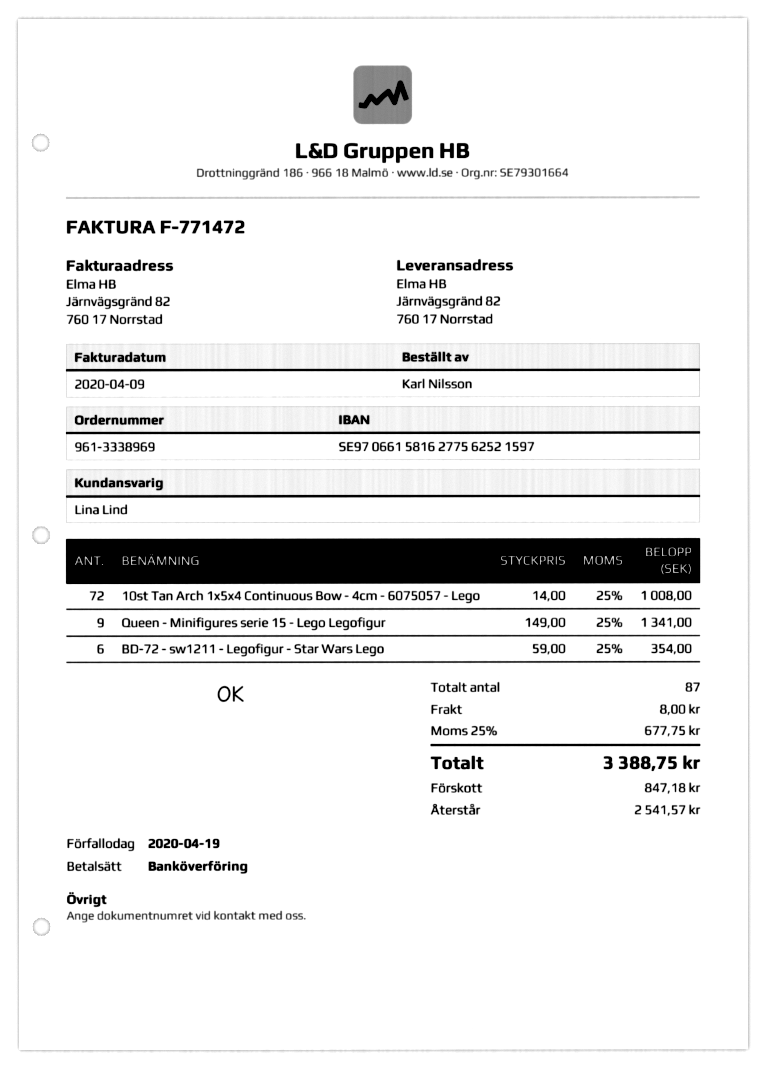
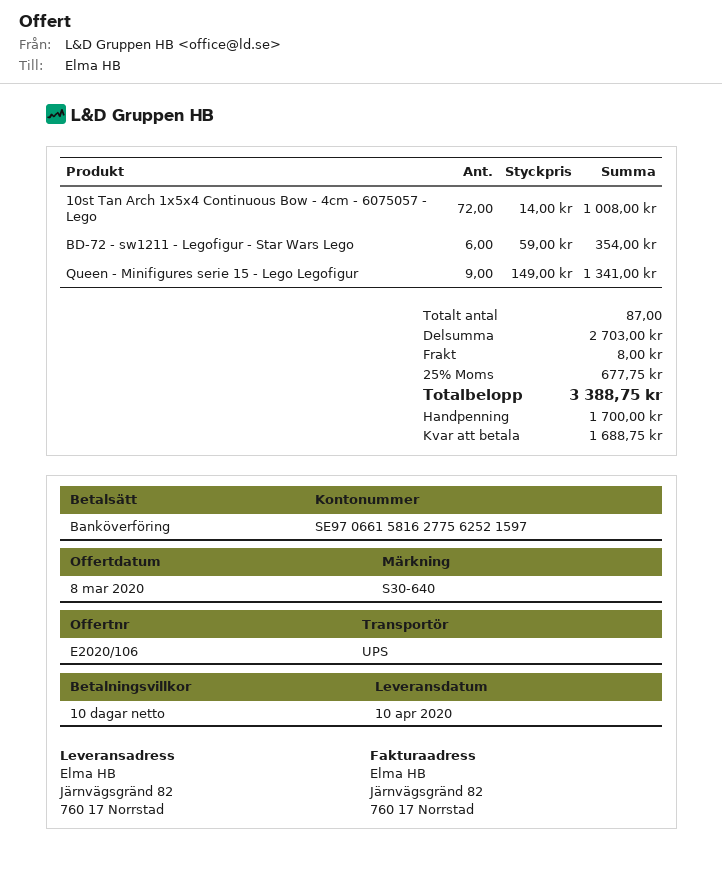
deposit: 847.18 -> 1700.00
balance: 2541.57 -> 1688.75

